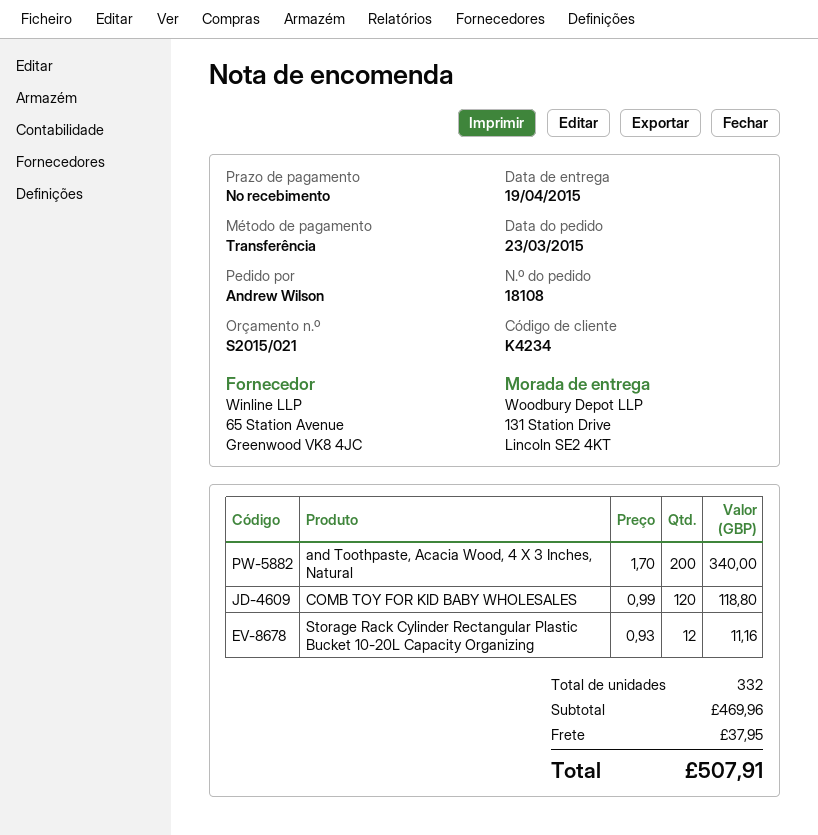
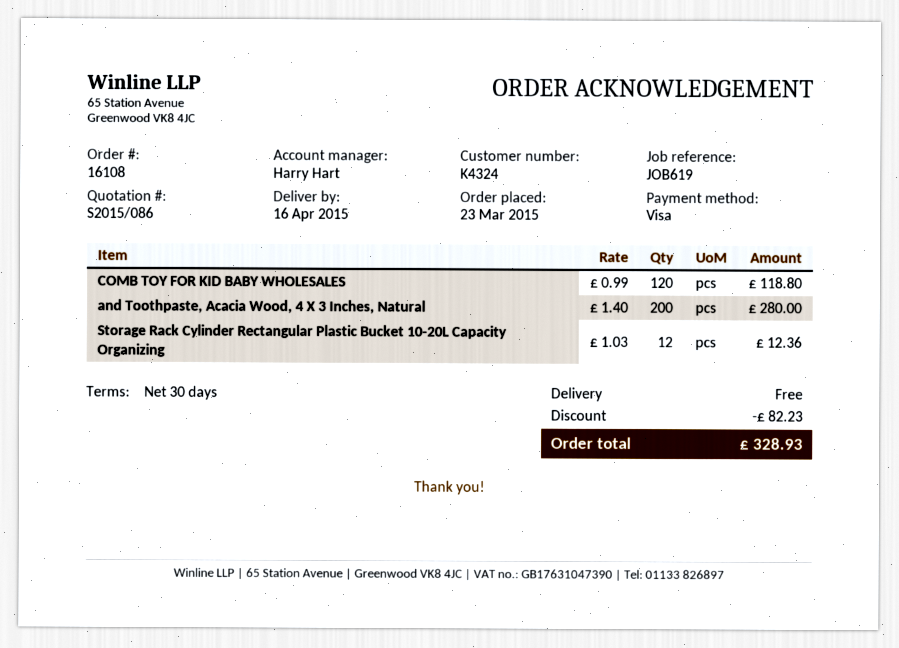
quote number: S2015/021 -> S2015/086
order number: 18108 -> 16108
delivery date: 2015-04-19 -> 2015-04-16
payment terms: on receipt -> 30 days
customer number: K4234 -> K4324
payment method: bank transfer -> Visa
and Toothpaste, Acacia Wood, 4 X 3 Inches, Natural: 200 x 1.70 = 340.00 -> 200 x 1.40 = 280.00
Storage Rack Cylinder Rectangular Plastic Bucket 10-20L Capacity Organizing: 12 x 0.93 = 11.16 -> 12 x 1.03 = 12.36
discount: none -> 82.23
shipping: 37.95 -> 0.00
total: 507.91 -> 328.93

